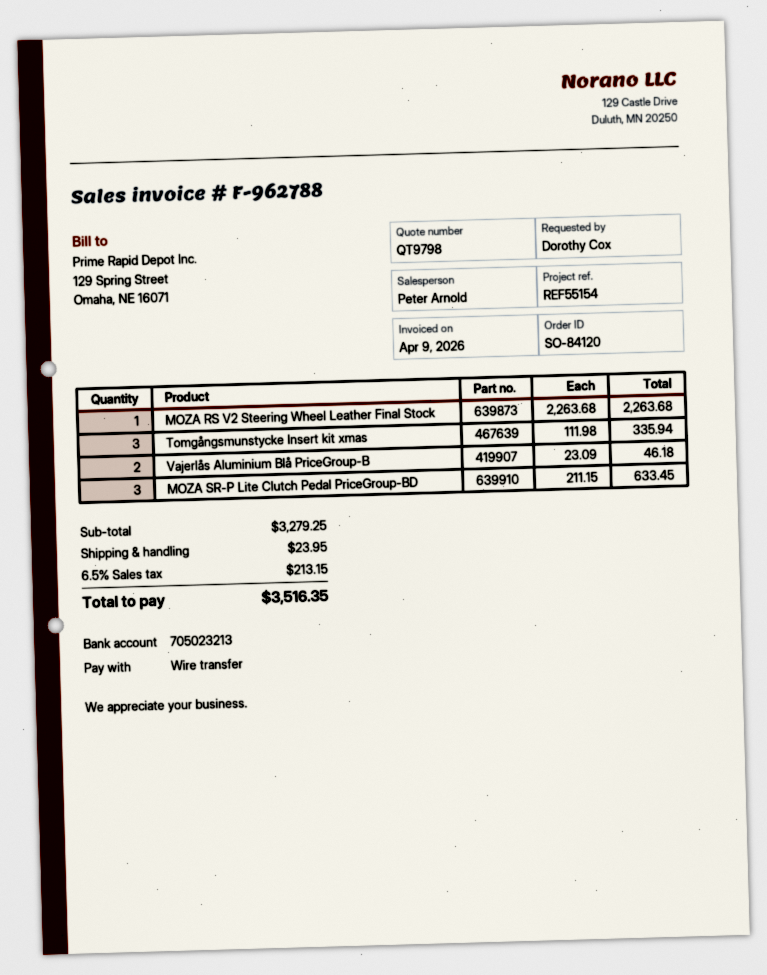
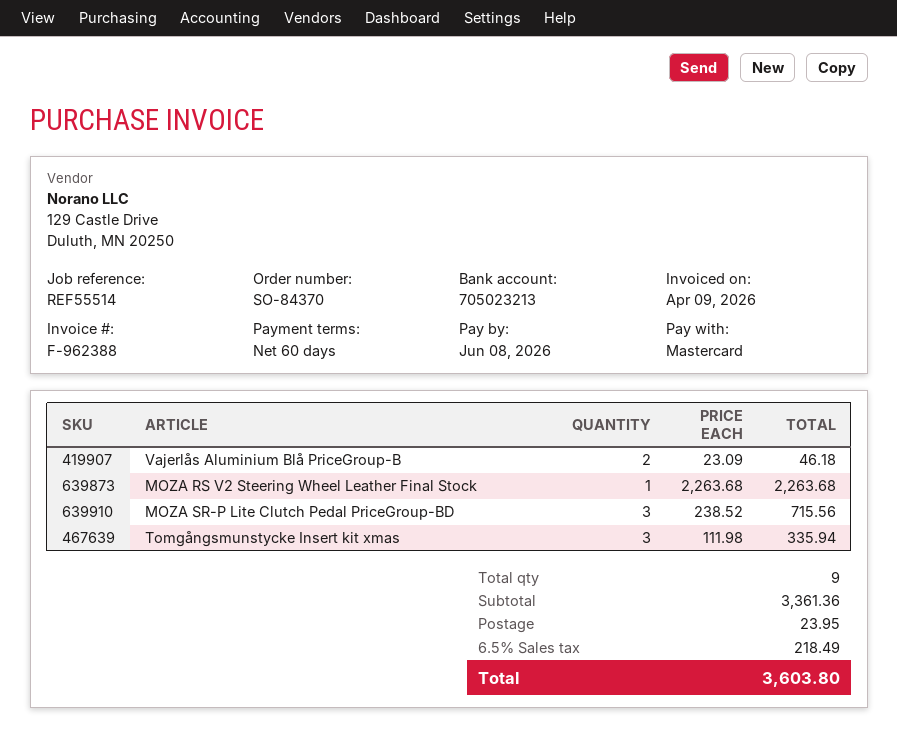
order number: SO-84120 -> SO-84370
invoice number: F-962788 -> F-962388
reference: REF55154 -> REF55514
payment method: bank transfer -> Mastercard
MOZA SR-P Lite Clutch Pedal PriceGroup-BD: 3 x 211.15 = 633.45 -> 3 x 238.52 = 715.56
subtotal: 3279.25 -> 3361.36
tax: 6.5% = 213.15 -> 6.5% = 218.49
total: 3516.35 -> 3603.80

